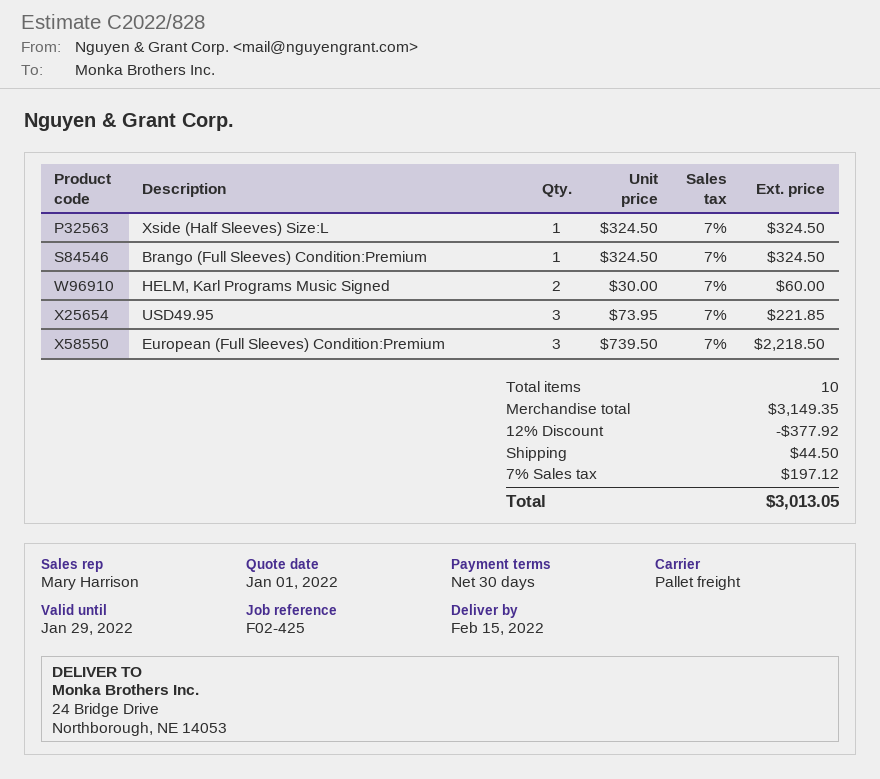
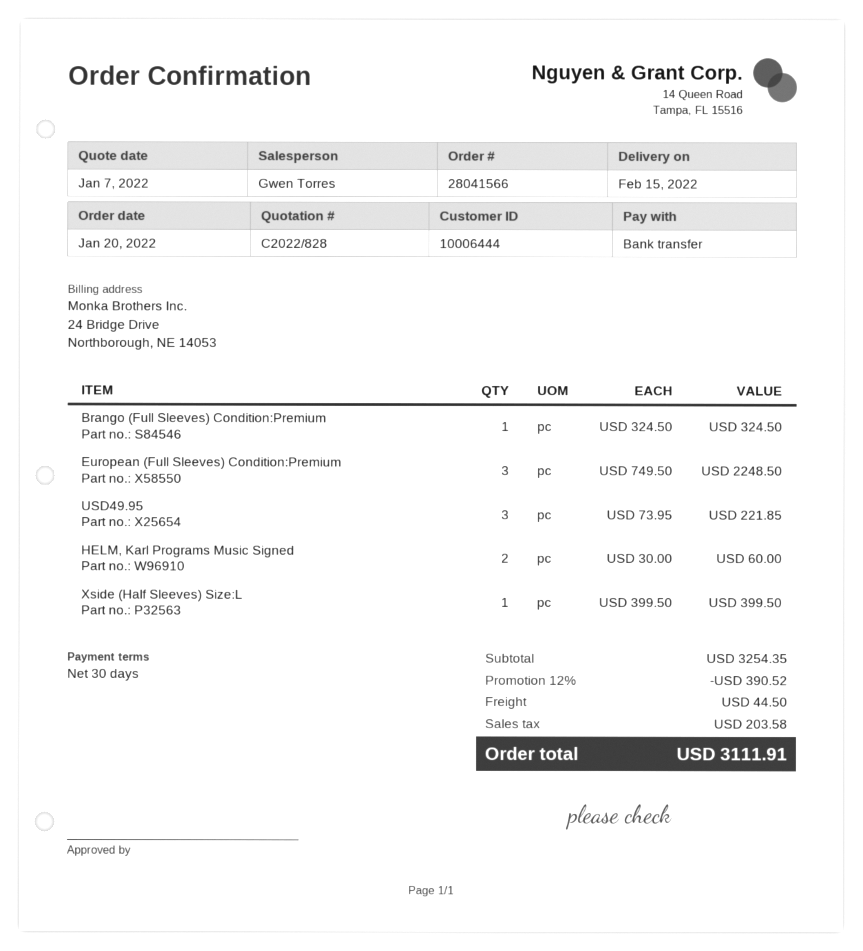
quote date: 2022-01-01 -> 2022-01-07
sales rep: Mary Harrison -> Gwen Torres
Xside (Half Sleeves) Size:L: 1 x 324.50 = 324.50 -> 1 x 399.50 = 399.50
European (Full Sleeves) Condition:Premium: 3 x 739.50 = 2218.50 -> 3 x 749.50 = 2248.50
subtotal: 3149.35 -> 3254.35
discount: 12% = 377.92 -> 12% = 390.52
tax: 197.12 -> 203.58
total: 3013.05 -> 3111.91

